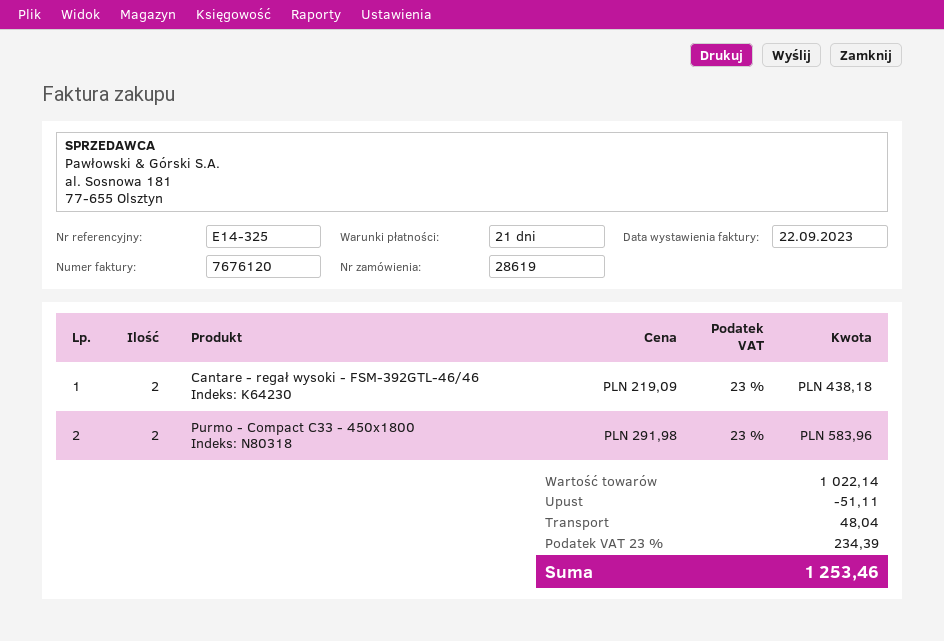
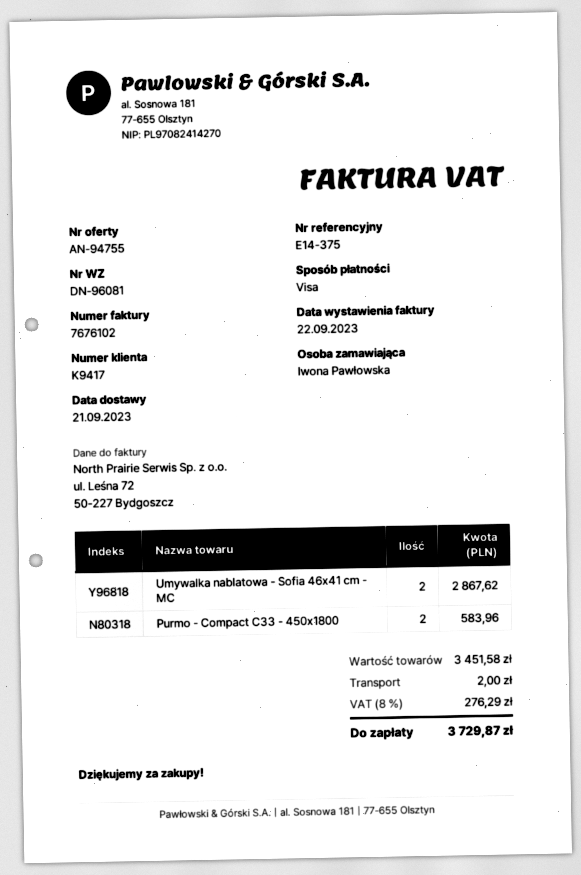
invoice number: 7676120 -> 7676102
reference: E14-325 -> E14-375
Cantare - regał wysoki - FSM-392GTL-46/46: 2 for 438.18 -> none
Umywalka nablatowa - Sofia 46x41 cm - MC: none -> 2 for 2867.62
subtotal: 1022.14 -> 3451.58
discount: 51.11 -> none
shipping: 48.04 -> 2.00
tax: 23% = 234.39 -> 8% = 276.29
total: 1253.46 -> 3729.87

